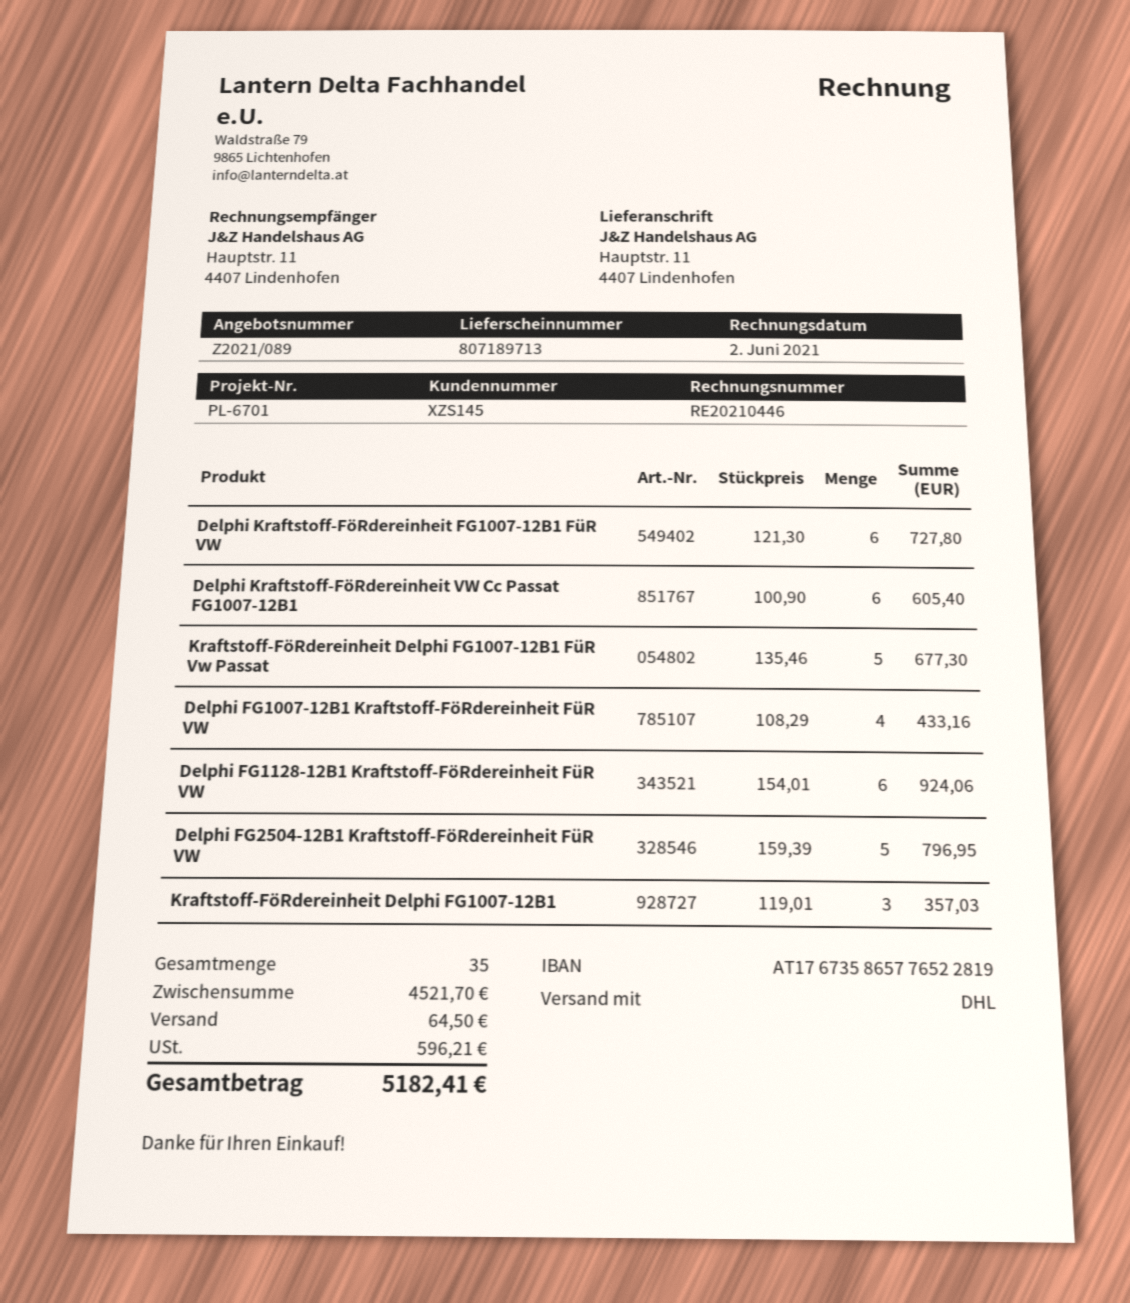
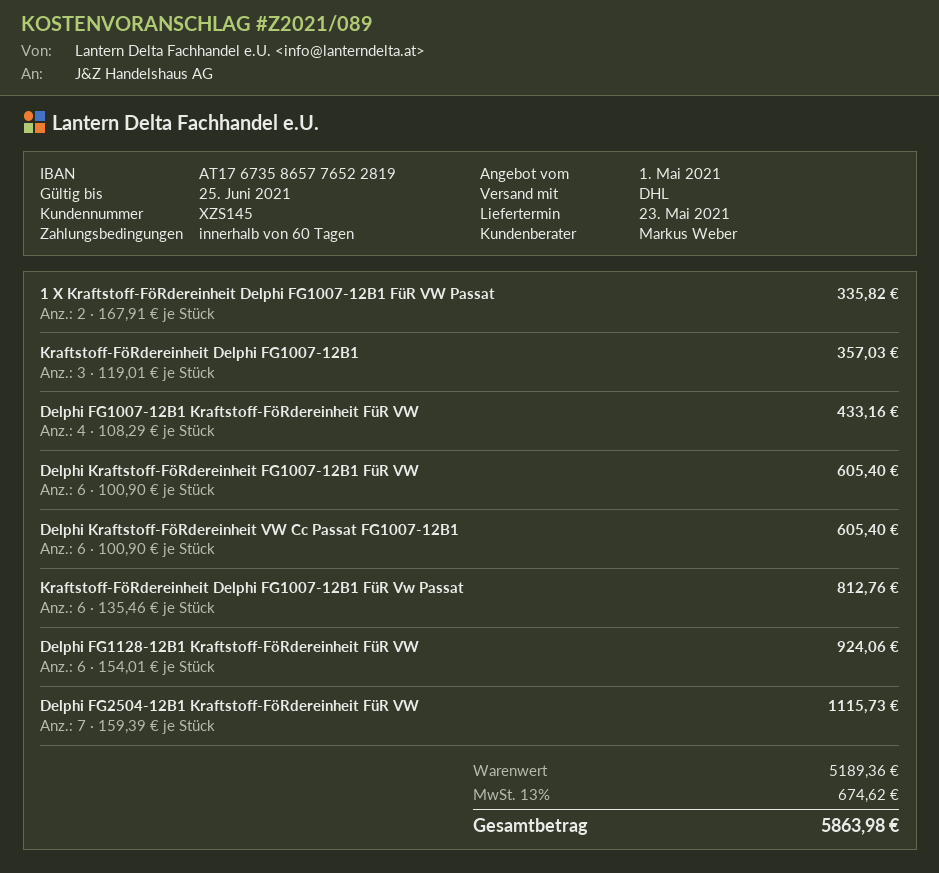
Delphi Kraftstoff-FöRdereinheit FG1007-12B1 FüR VW: 6 x 121.30 = 727.80 -> 6 x 100.90 = 605.40
Kraftstoff-FöRdereinheit Delphi FG1007-12B1 FüR Vw Passat: 5 x 135.46 = 677.30 -> 6 x 135.46 = 812.76
Delphi FG2504-12B1 Kraftstoff-FöRdereinheit FüR VW: 5 x 159.39 = 796.95 -> 7 x 159.39 = 1115.73
1 X Kraftstoff-FöRdereinheit Delphi FG1007-12B1 FüR VW Passat: none -> 2 x 167.91 = 335.82
subtotal: 4521.70 -> 5189.36
shipping: 64.50 -> none
tax: 596.21 -> 674.62
total: 5182.41 -> 5863.98

